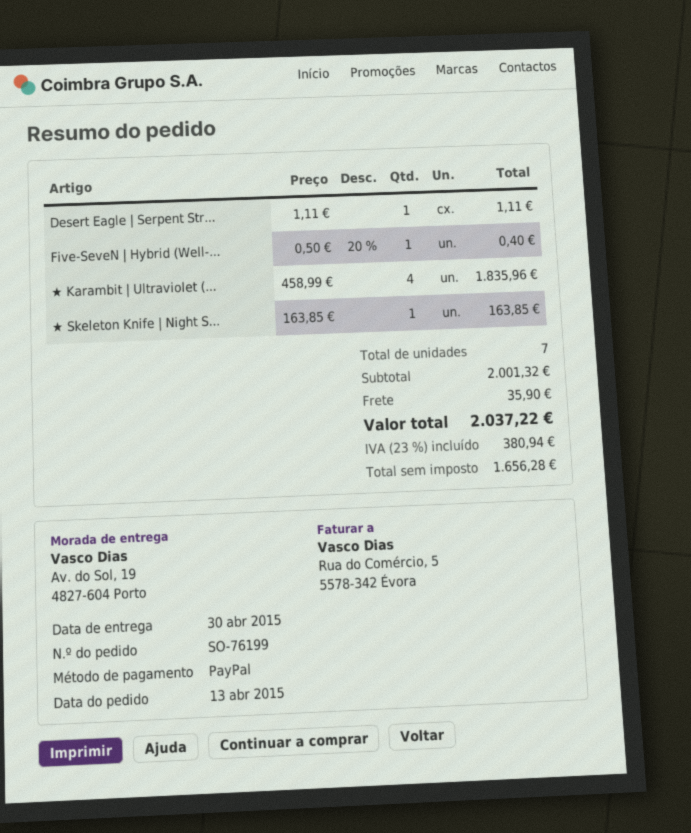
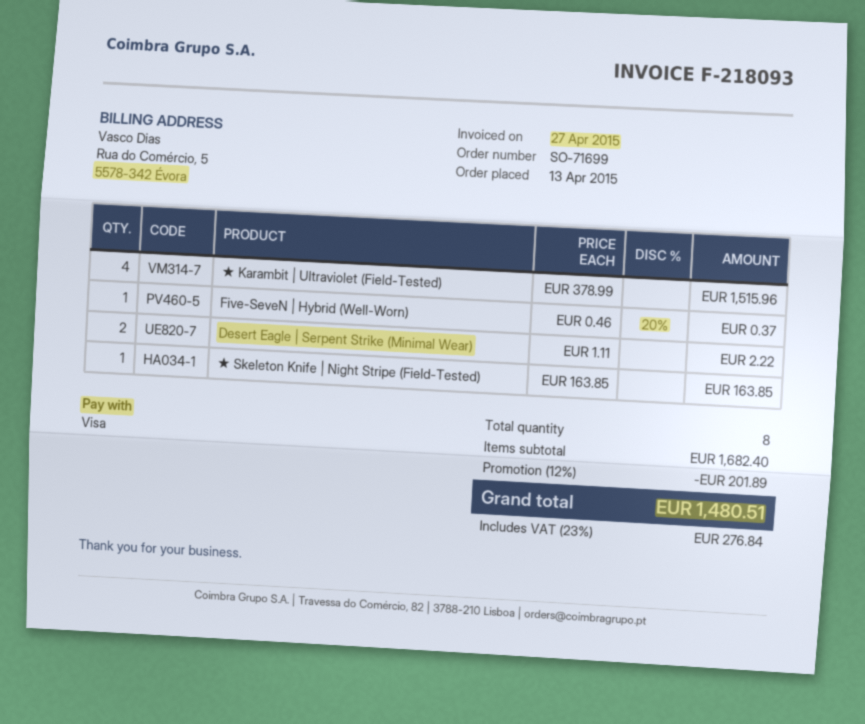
order number: SO-76199 -> SO-71699
payment method: PayPal -> Visa
Desert Eagle | Serpent Str...: 1 x 1.11 = 1.11 -> 2 x 1.11 = 2.22
Five-SeveN | Hybrid (Well-...: 1 x 0.50 - 20% = 0.40 -> 1 x 0.46 - 20% = 0.37
★ Karambit | Ultraviolet (...: 4 x 458.99 = 1835.96 -> 4 x 378.99 = 1515.96
total quantity: 7 -> 8
subtotal: 2001.32 -> 1682.40
discount: none -> 12% = 201.89
shipping: 35.90 -> none
tax: 23% = 380.94 -> 23% = 276.84
total: 2037.22 -> 1480.51

